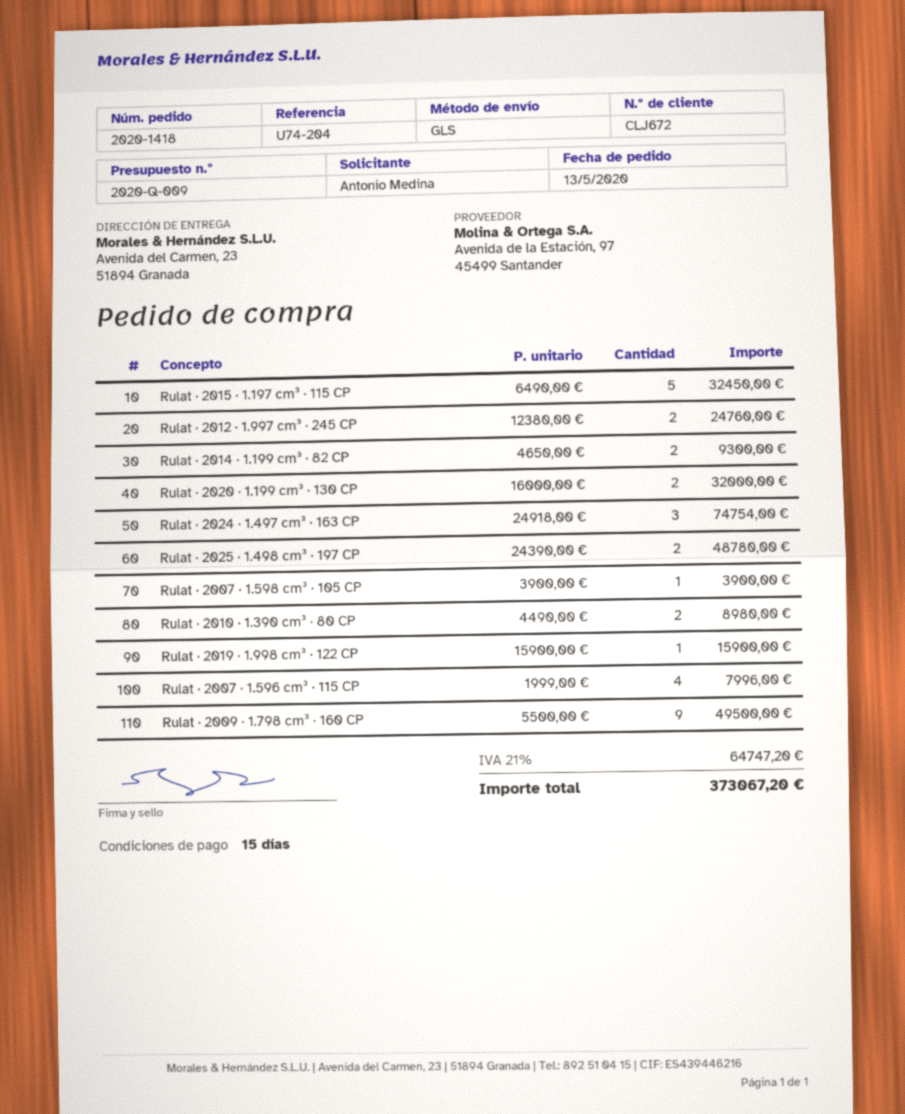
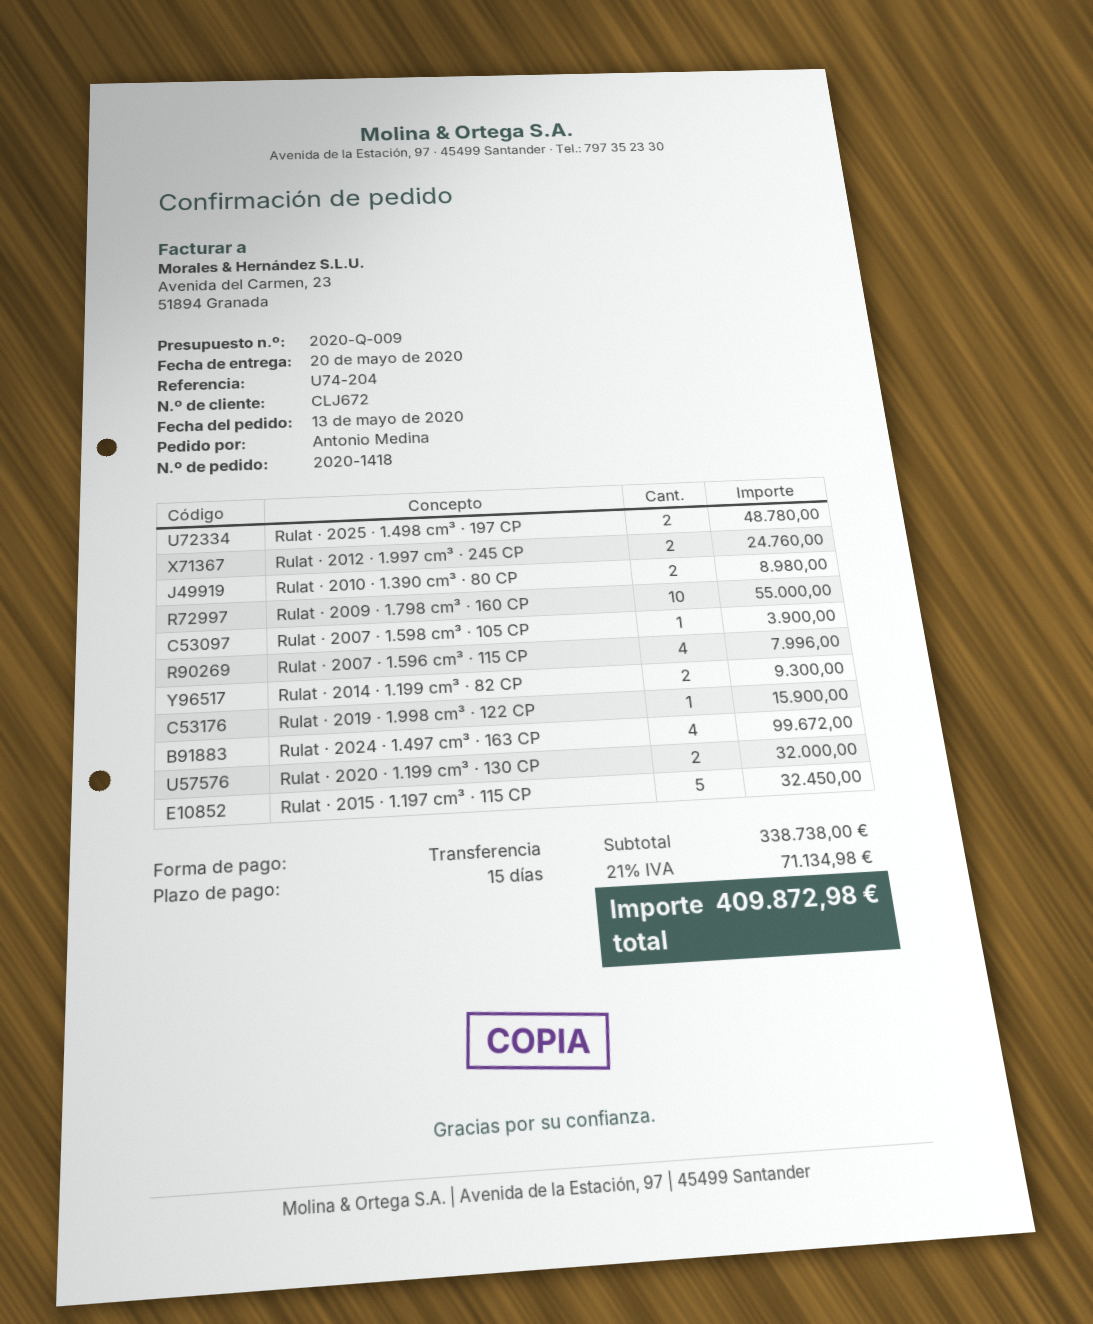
Rulat · 2024 · 1.497 cm³ · 163 CP: 3 for 74754.00 -> 4 for 99672.00
Rulat · 2009 · 1.798 cm³ · 160 CP: 9 for 49500.00 -> 10 for 55000.00
tax: 21% = 64747.20 -> 21% = 71134.98
total: 373067.20 -> 409872.98

